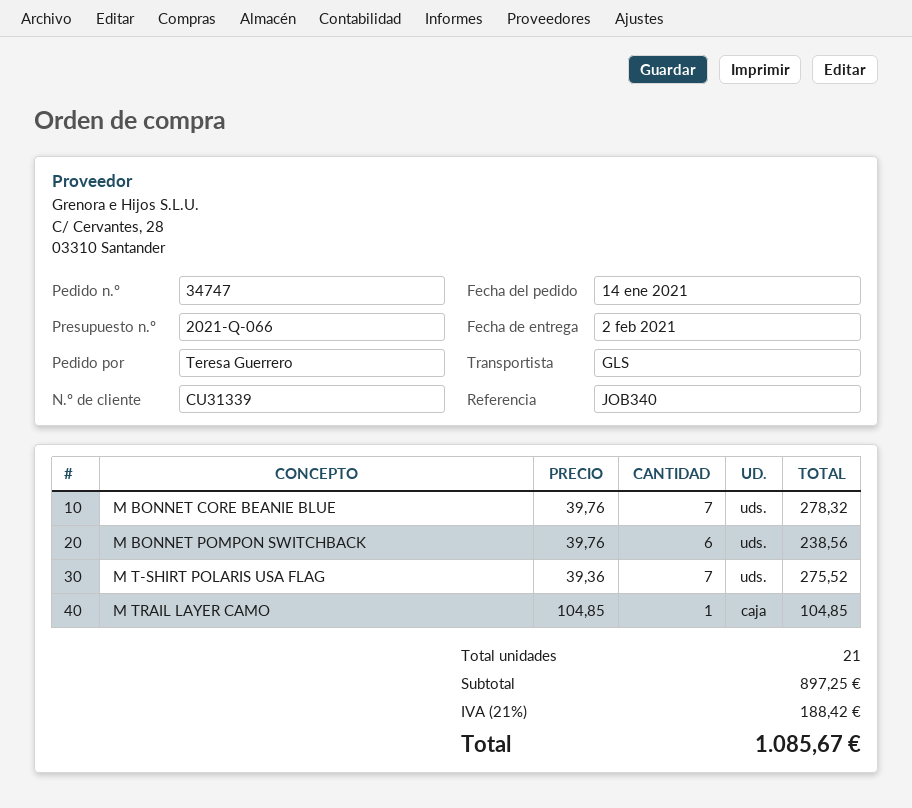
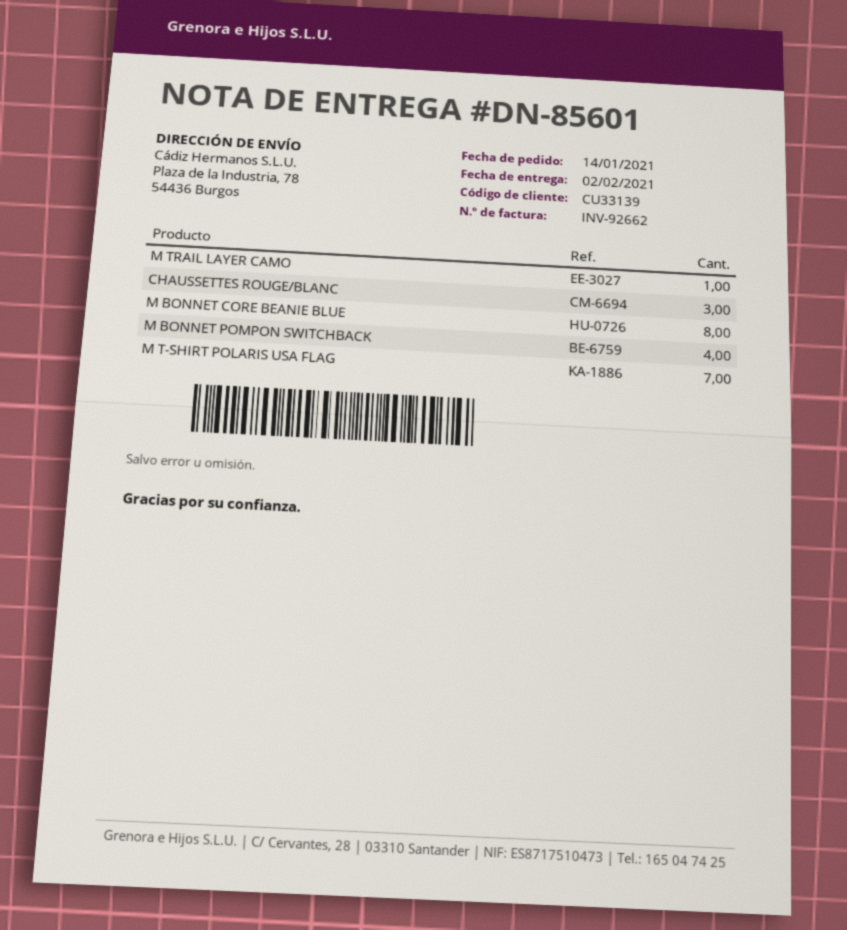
customer number: CU31339 -> CU33139
M BONNET CORE BEANIE BLUE: 7 -> 8
M BONNET POMPON SWITCHBACK: 6 -> 4
CHAUSSETTES ROUGE/BLANC: none -> 3

